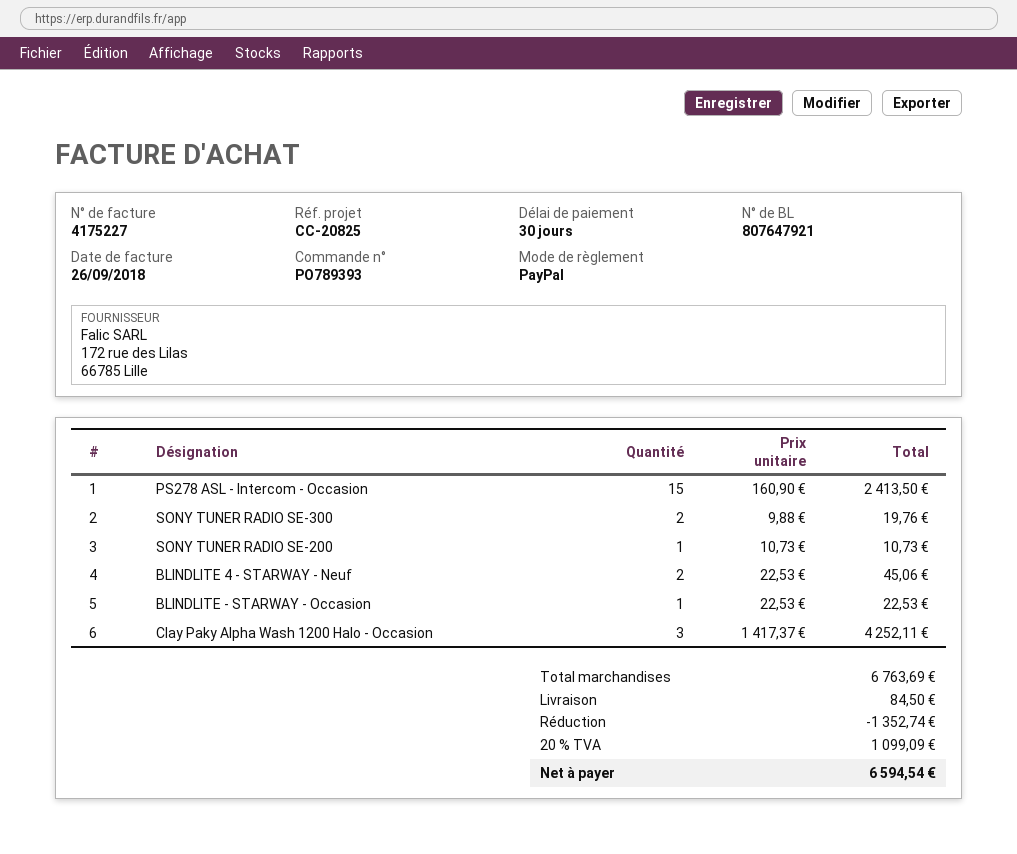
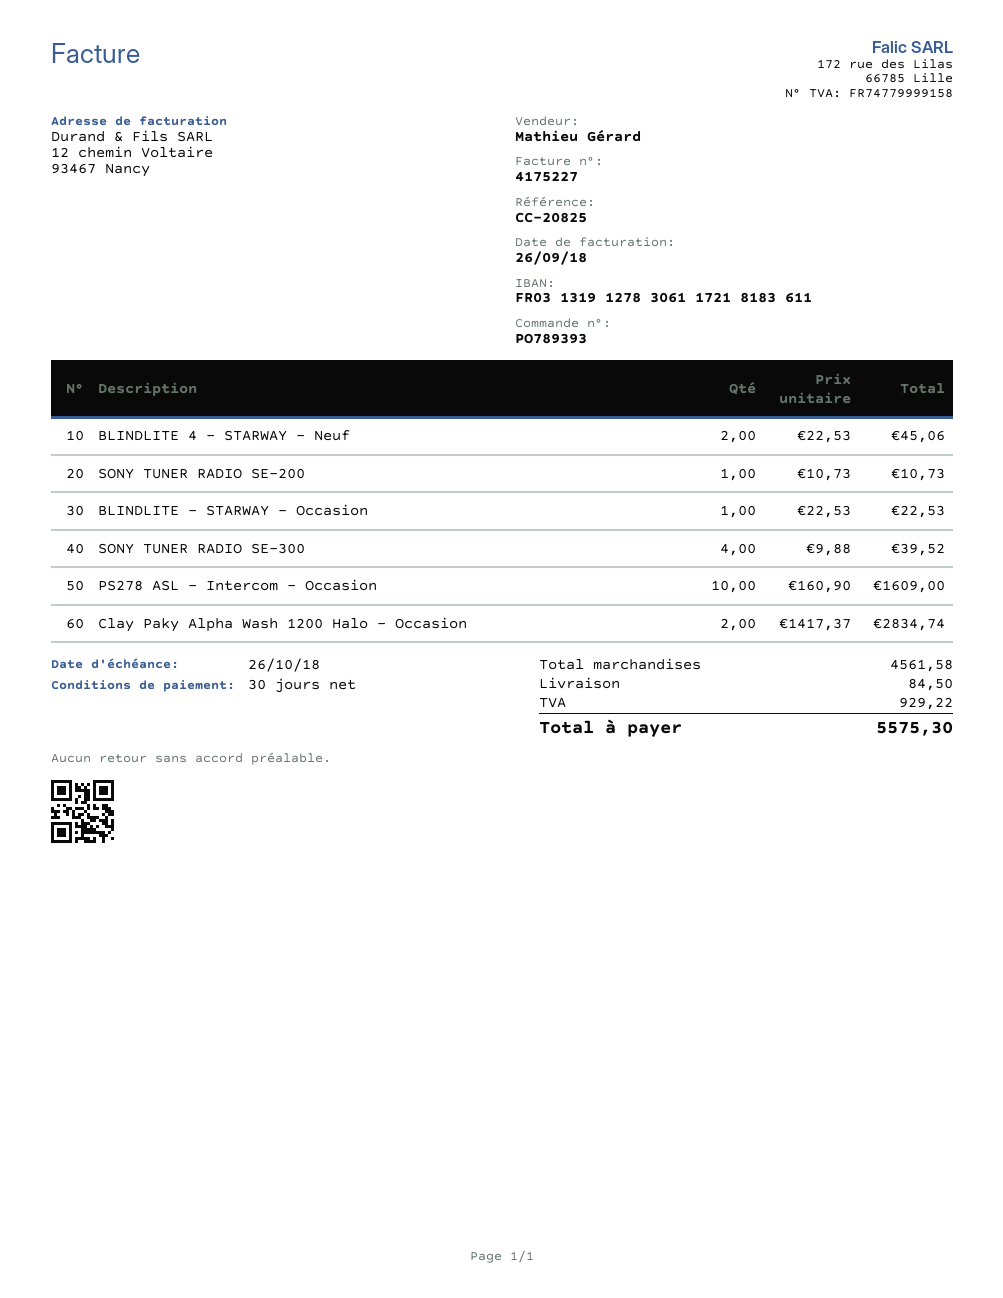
PS278 ASL - Intercom - Occasion: 15 x 160.90 = 2413.50 -> 10 x 160.90 = 1609.00
SONY TUNER RADIO SE-300: 2 x 9.88 = 19.76 -> 4 x 9.88 = 39.52
Clay Paky Alpha Wash 1200 Halo - Occasion: 3 x 1417.37 = 4252.11 -> 2 x 1417.37 = 2834.74
subtotal: 6763.69 -> 4561.58
discount: 1352.74 -> none
tax: 1099.09 -> 929.22
total: 6594.54 -> 5575.30

